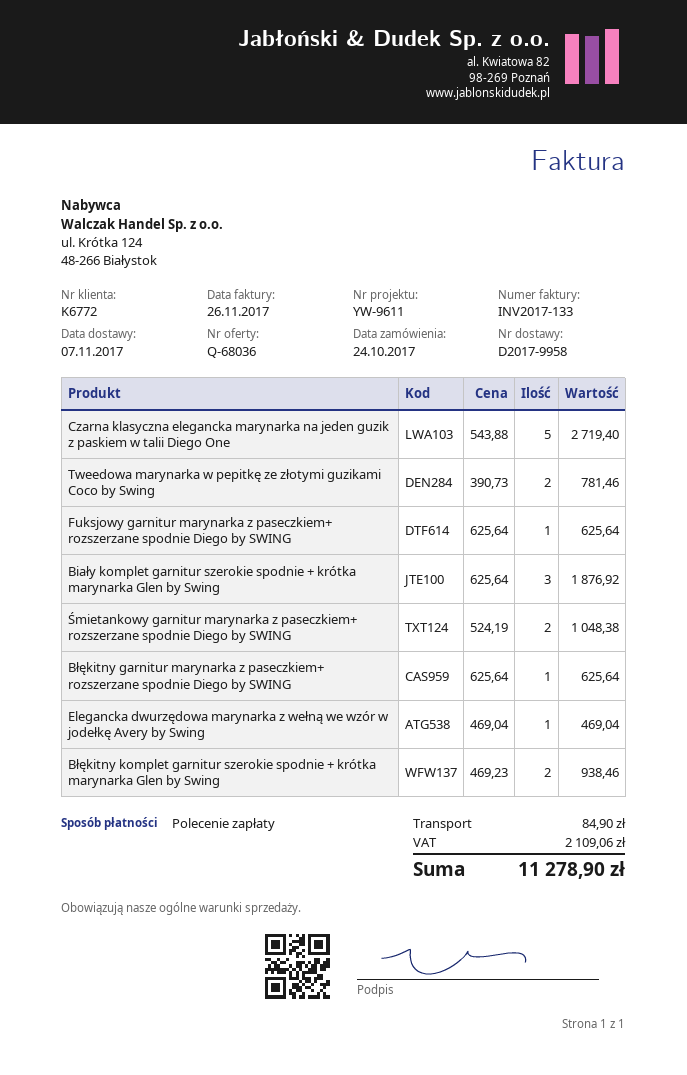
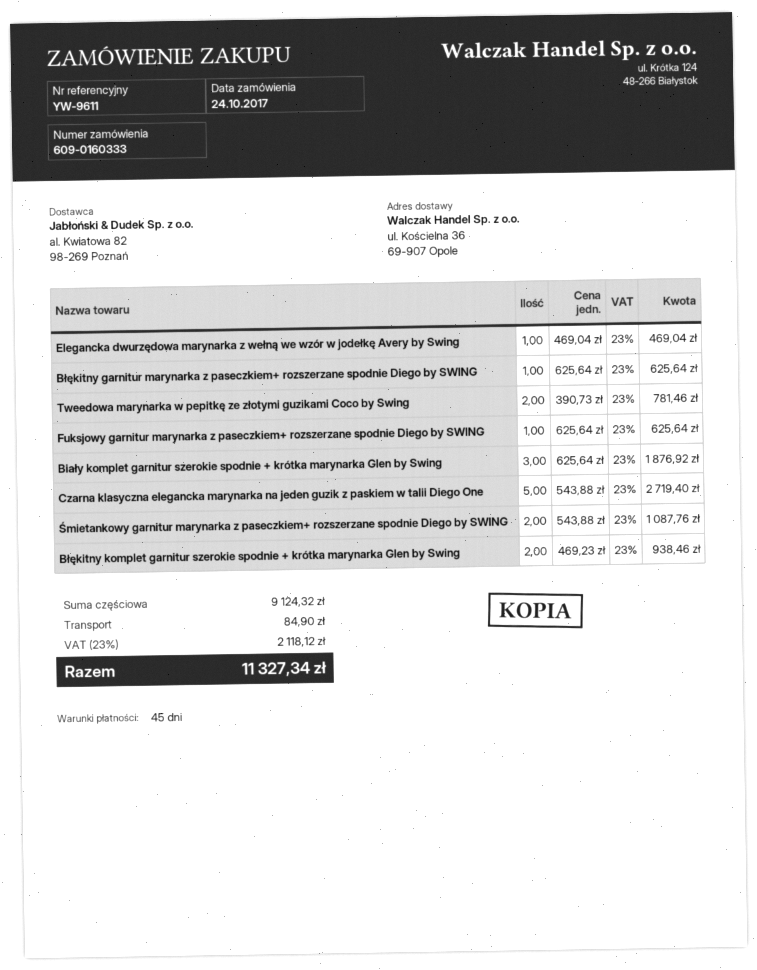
Śmietankowy garnitur marynarka z paseczkiem+ rozszerzane spodnie Diego by SWING: 2 x 524.19 = 1048.38 -> 2 x 543.88 = 1087.76
tax: 2109.06 -> 2118.12
total: 11278.90 -> 11327.34

